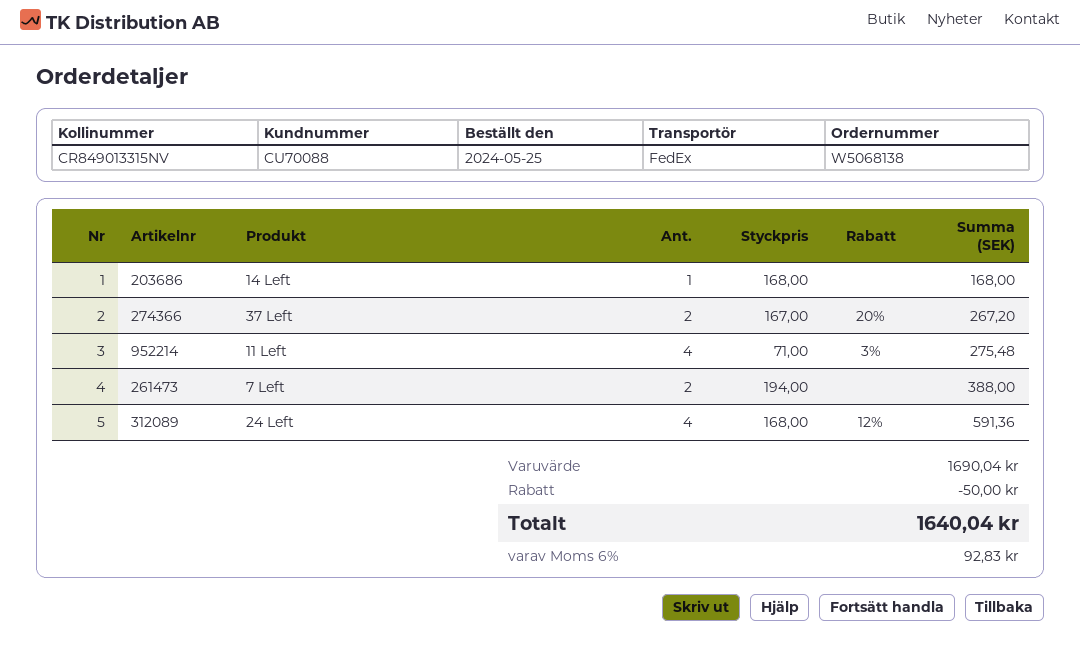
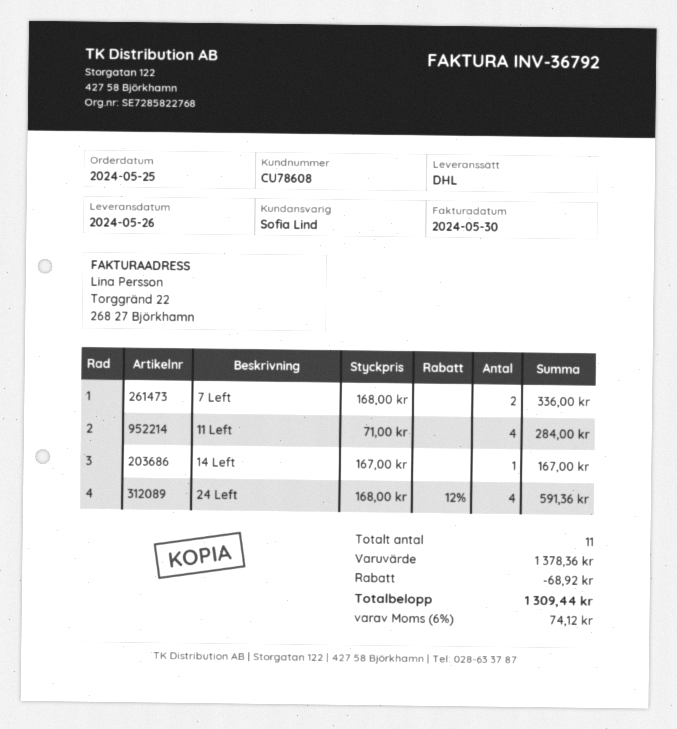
customer number: CU70088 -> CU78608
shipping method: FedEx -> DHL
14 Left: 1 x 168.00 = 168.00 -> 1 x 167.00 = 167.00
37 Left: 2 x 167.00 - 20% = 267.20 -> none
11 Left: 4 x 71.00 - 3% = 275.48 -> 4 x 71.00 = 284.00
7 Left: 2 x 194.00 = 388.00 -> 2 x 168.00 = 336.00
subtotal: 1690.04 -> 1378.36
discount: 50.00 -> 68.92
tax: 6% = 92.83 -> 6% = 74.12
total: 1640.04 -> 1309.44

